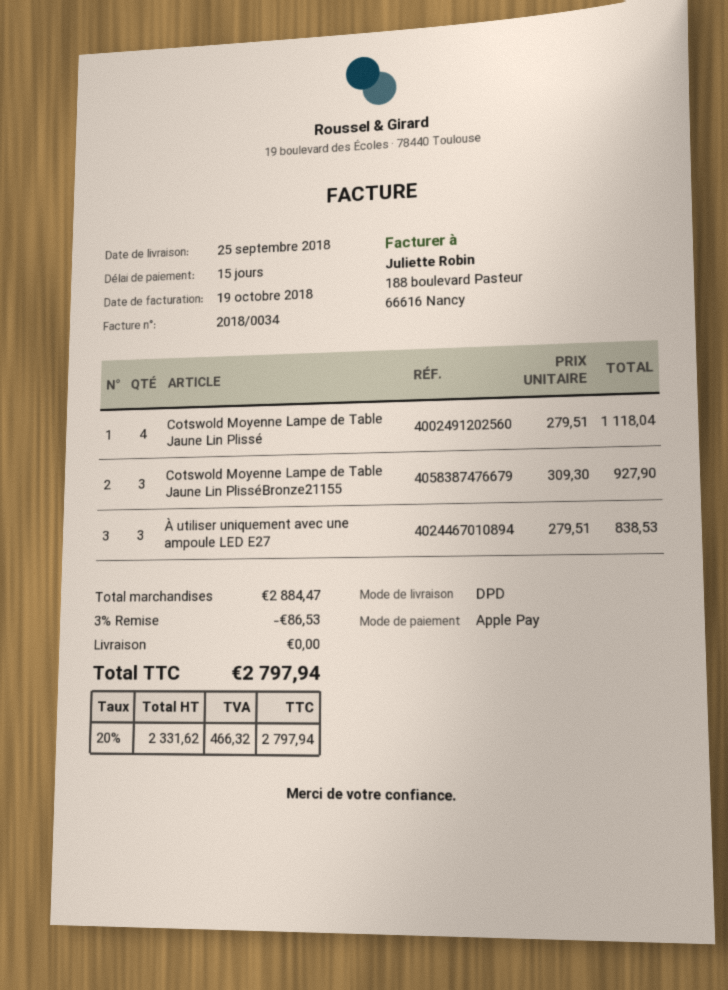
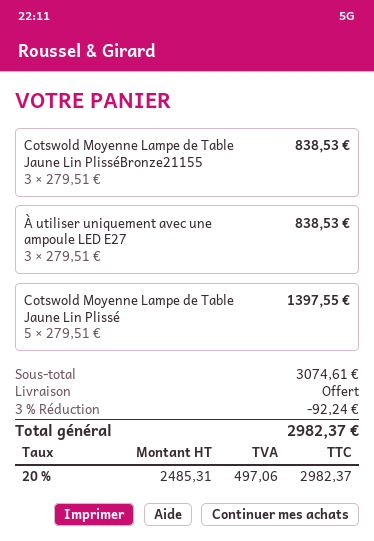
Cotswold Moyenne Lampe de Table Jaune Lin Plissé: 4 x 279.51 = 1118.04 -> 5 x 279.51 = 1397.55
Cotswold Moyenne Lampe de Table Jaune Lin PlisséBronze21155: 3 x 309.30 = 927.90 -> 3 x 279.51 = 838.53
subtotal: 2884.47 -> 3074.61
discount: 3% = 86.53 -> 3% = 92.24
net: 2331.62 -> 2485.31
tax: 20% = 466.32 -> 20% = 497.06
total: 2797.94 -> 2982.37

